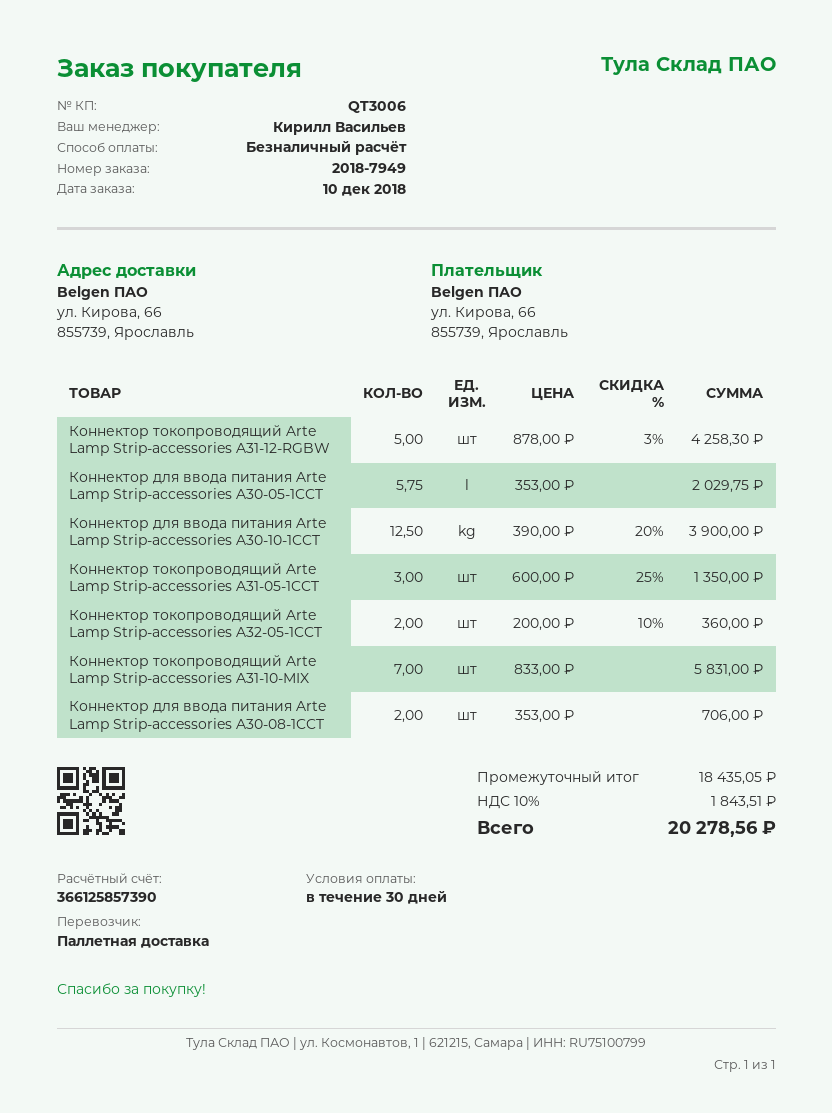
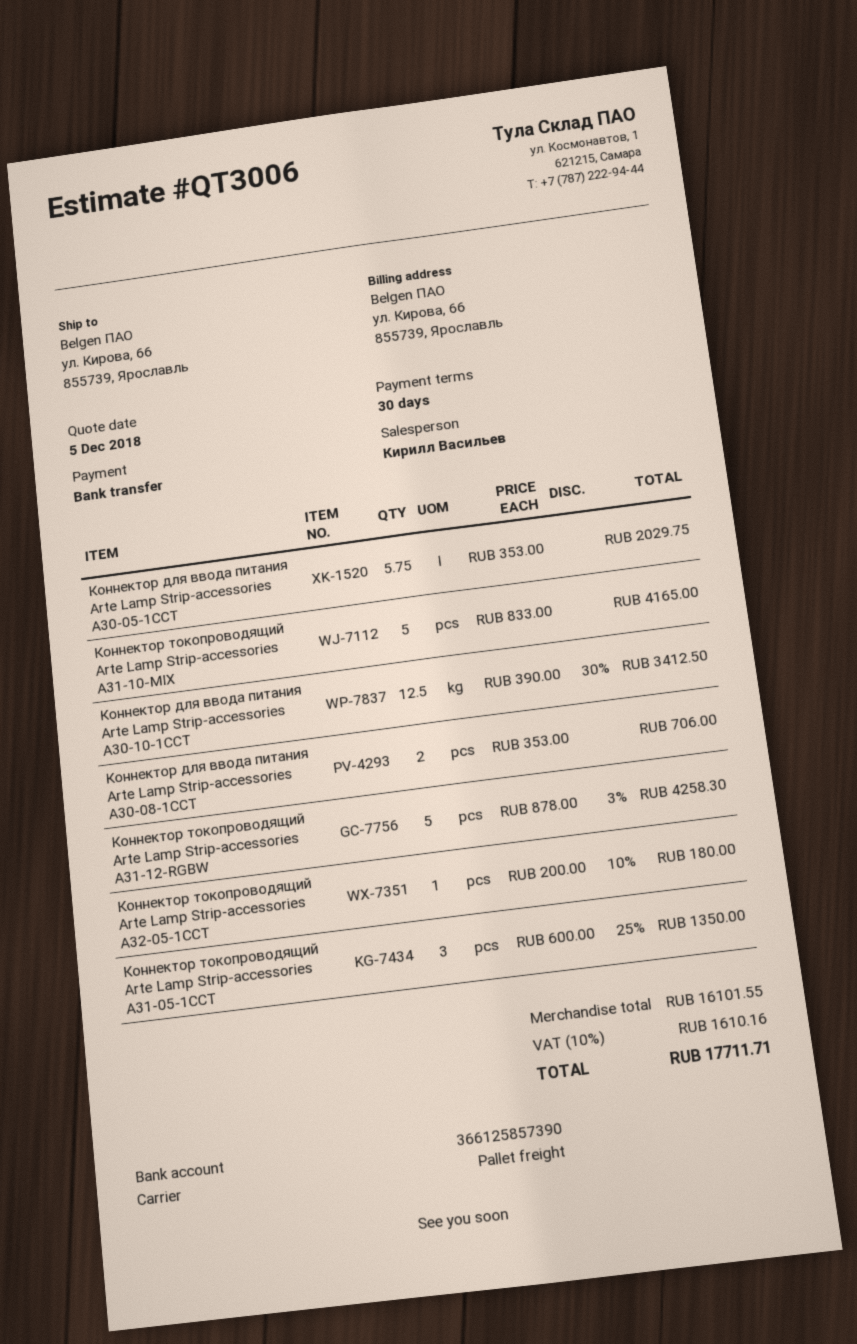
Коннектор для ввода питания Arte Lamp Strip-accessories A30-10-1CCT: 12.5 x 390.00 - 20% = 3900.00 -> 12.5 x 390.00 - 30% = 3412.50
Коннектор токопроводящий Arte Lamp Strip-accessories A32-05-1CCT: 2 x 200.00 - 10% = 360.00 -> 1 x 200.00 - 10% = 180.00
Коннектор токопроводящий Arte Lamp Strip-accessories A31-10-MIX: 7 x 833.00 = 5831.00 -> 5 x 833.00 = 4165.00
subtotal: 18435.05 -> 16101.55
tax: 10% = 1843.51 -> 10% = 1610.16
total: 20278.56 -> 17711.71

